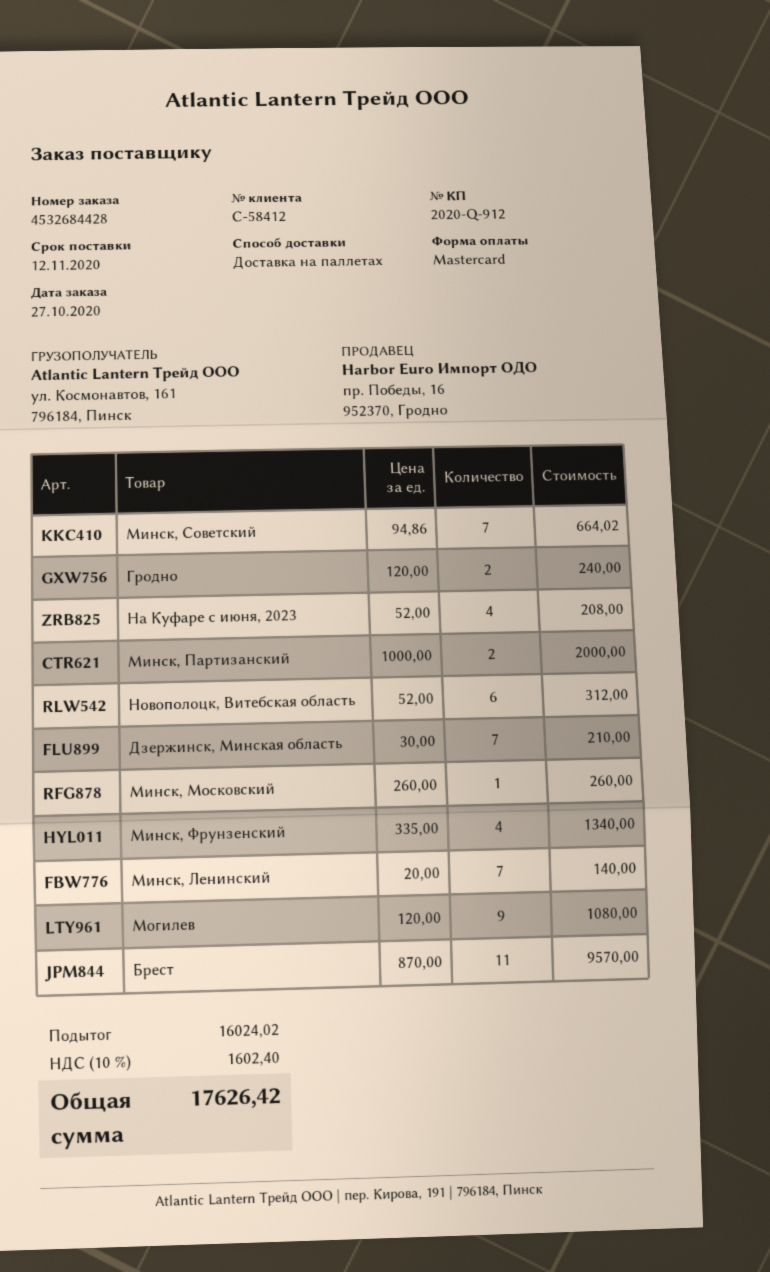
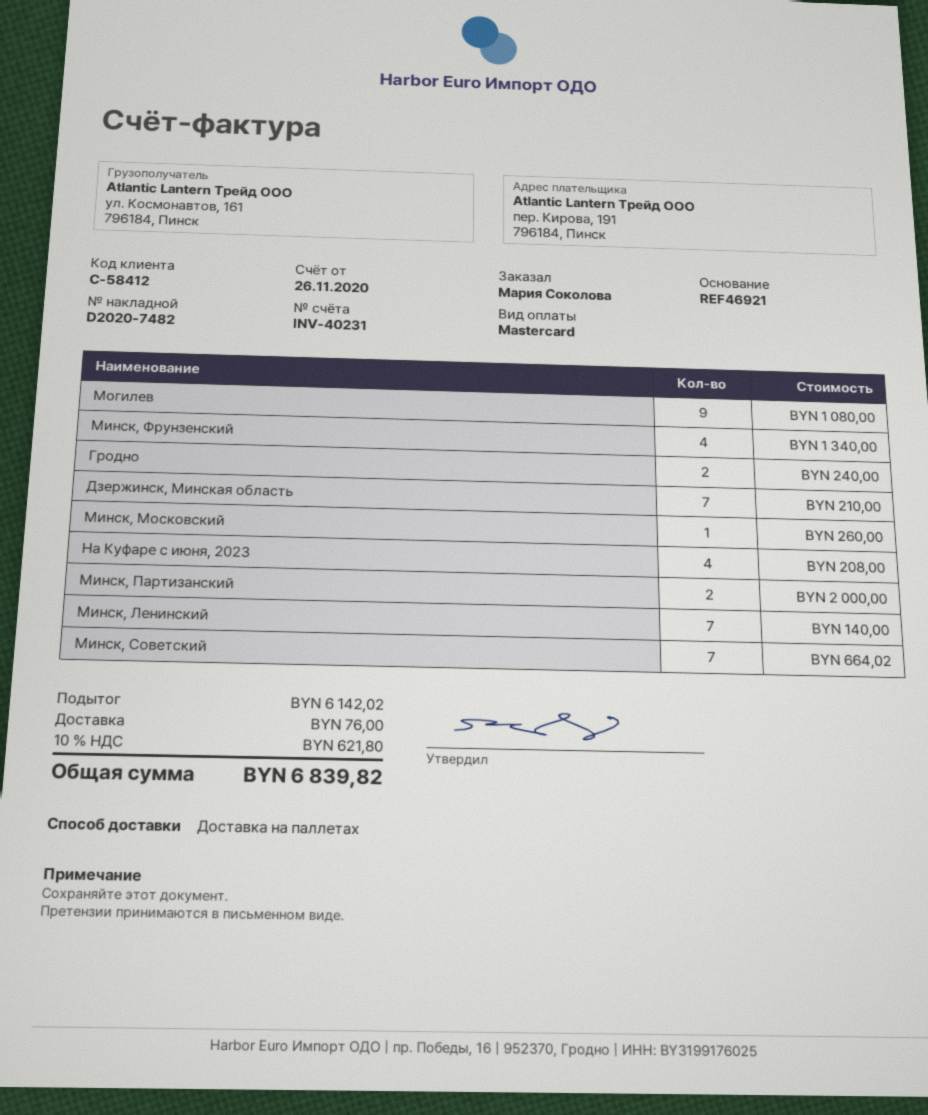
Новополоцк, Витебская область: 6 for 312.00 -> none
Брест: 11 for 9570.00 -> none
subtotal: 16024.02 -> 6142.02
shipping: none -> 76.00
tax: 10% = 1602.40 -> 10% = 621.80
total: 17626.42 -> 6839.82

